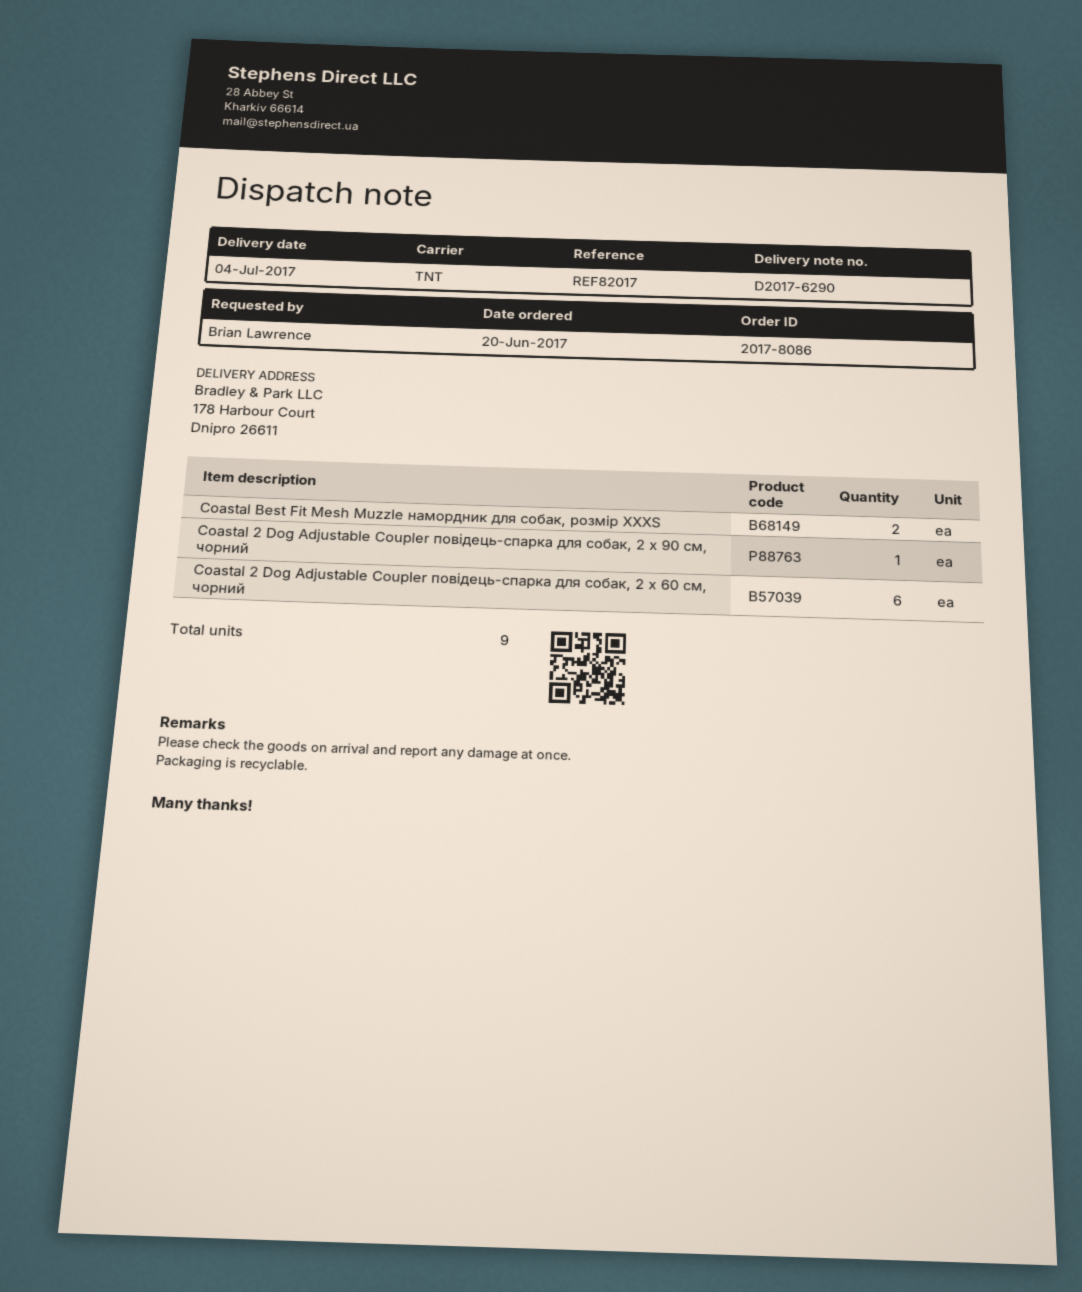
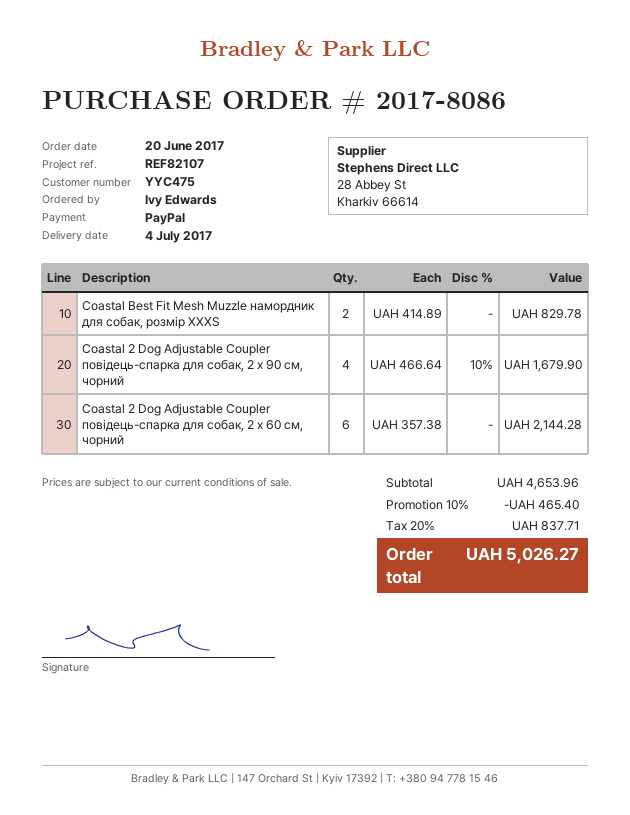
reference: REF82017 -> REF82107
ordered by: Brian Lawrence -> Ivy Edwards
Coastal 2 Dog Adjustable Coupler повідець-спарка для собак, 2 х 90 см, чорний: 1 -> 4

